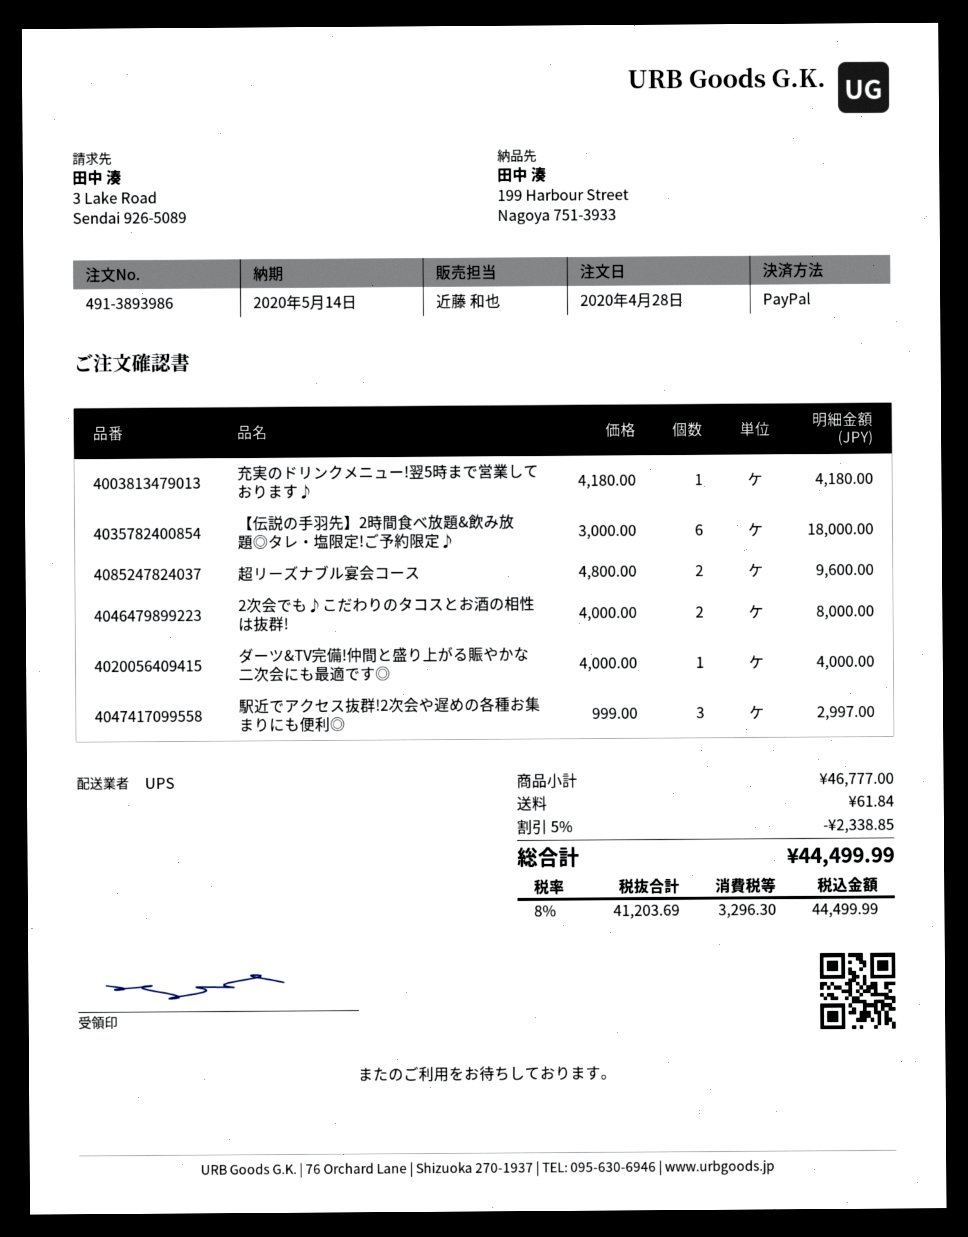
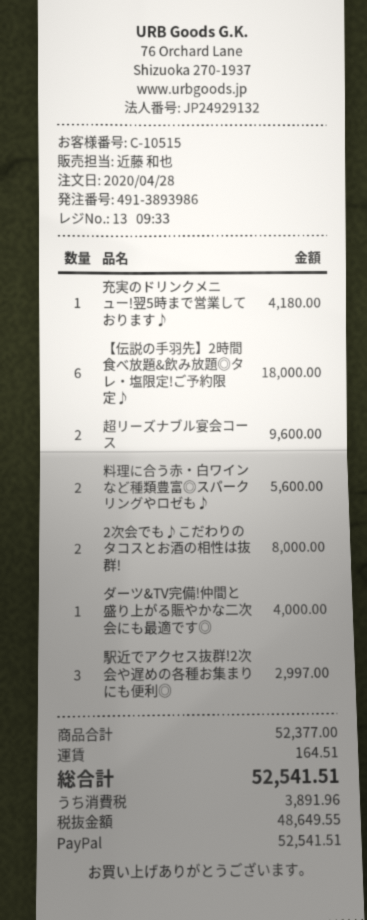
料理に合う赤・白ワインなど種類豊富◎スパークリングやロゼも♪: none -> 2 for 5600.00
subtotal: 46777.00 -> 52377.00
discount: 5% = 2338.85 -> none
shipping: 61.84 -> 164.51
net: 41203.69 -> 48649.55
tax: 3296.30 -> 3891.96
total: 44499.99 -> 52541.51

